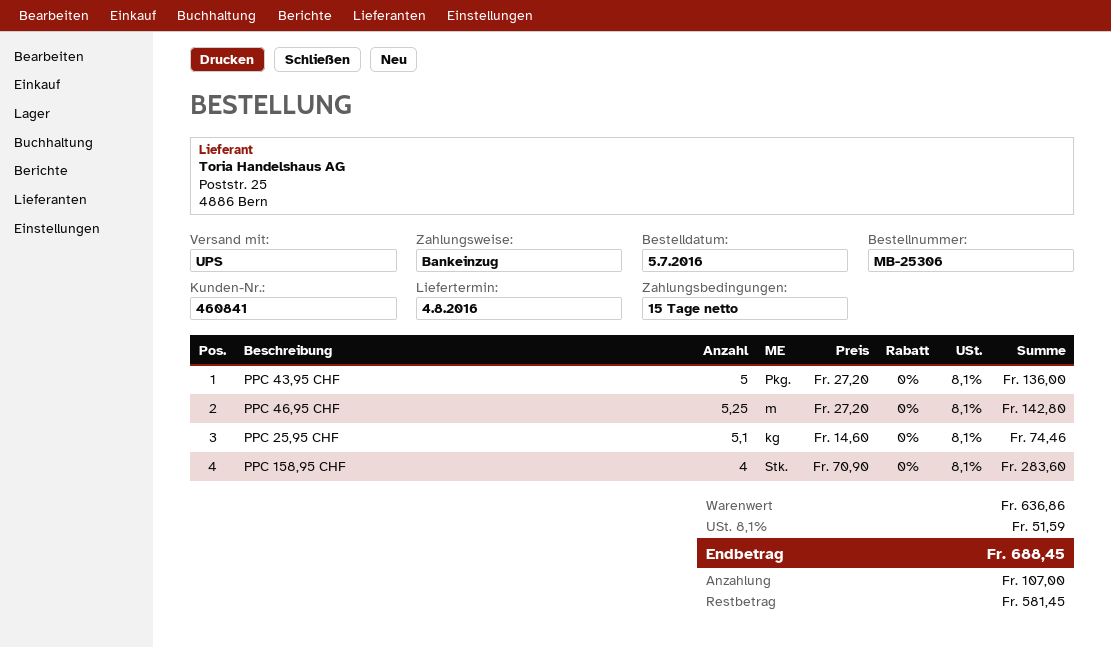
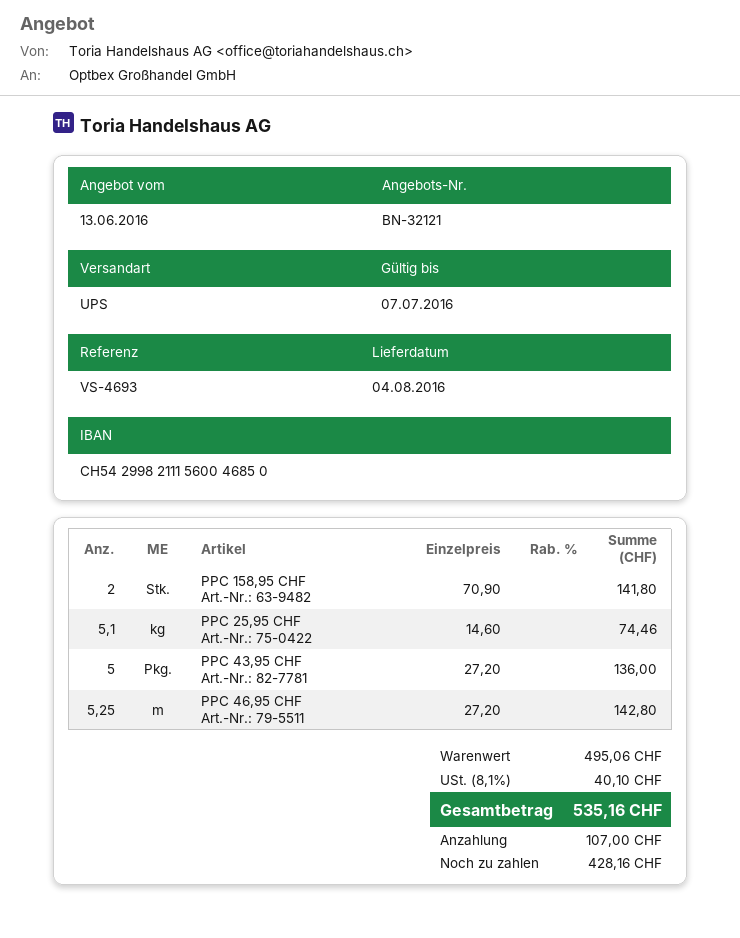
PPC 158,95 CHF: 4 x 70.90 = 283.60 -> 2 x 70.90 = 141.80
subtotal: 636.86 -> 495.06
tax: 8.1% = 51.59 -> 8.1% = 40.10
total: 688.45 -> 535.16
balance: 581.45 -> 428.16

